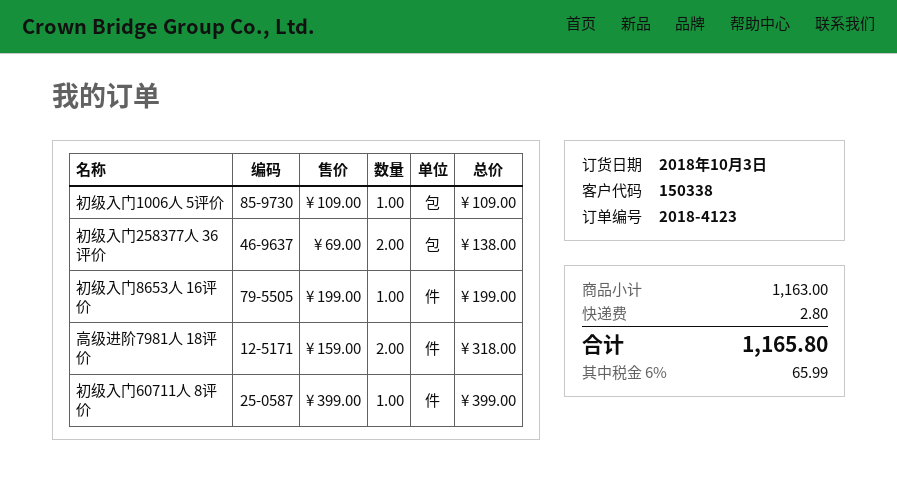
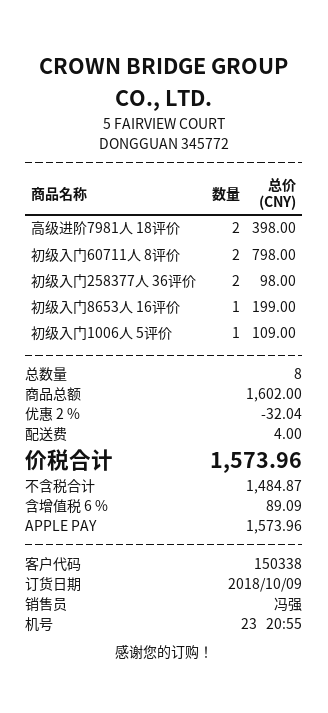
order date: 2018-10-03 -> 2018-10-09
初级入门258377人 36评价: 2 for 138.00 -> 2 for 98.00
高级进阶7981人 18评价: 2 for 318.00 -> 2 for 398.00
初级入门60711人 8评价: 1 for 399.00 -> 2 for 798.00
subtotal: 1163.00 -> 1602.00
discount: none -> 2% = 32.04
shipping: 2.80 -> 4.00
tax: 6% = 65.99 -> 6% = 89.09
total: 1165.80 -> 1573.96

